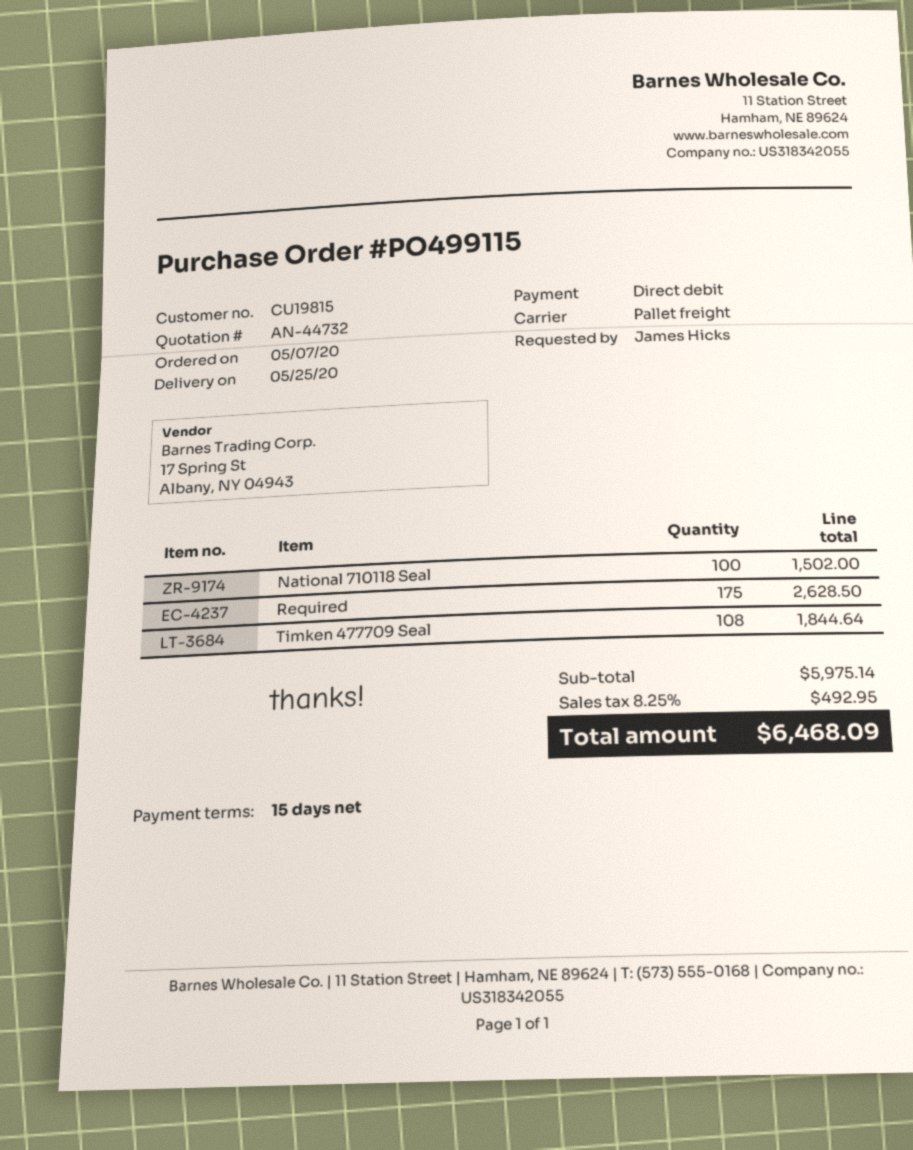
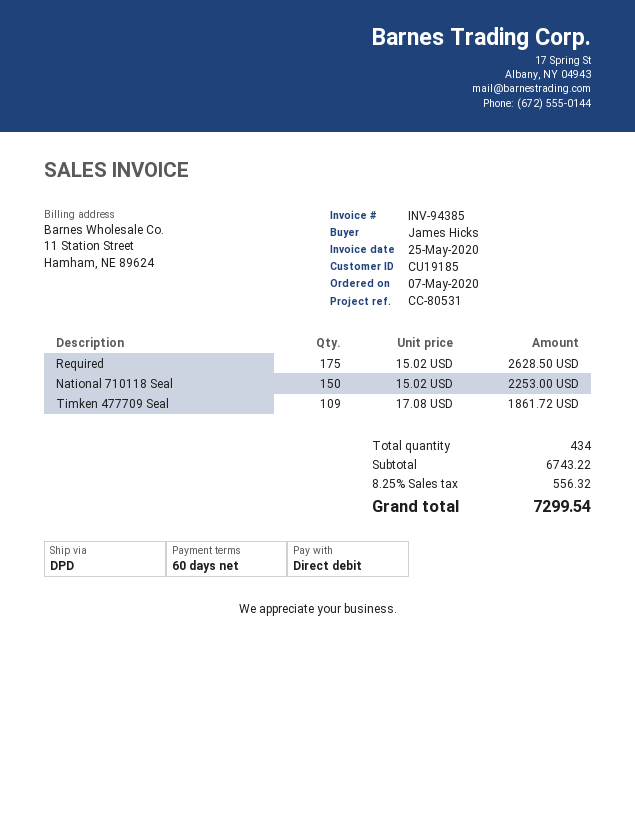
payment terms: 15 days -> 60 days
customer number: CU19815 -> CU19185
shipping method: pallet freight -> DPD
National 710118 Seal: 100 for 1502.00 -> 150 for 2253.00
Timken 477709 Seal: 108 for 1844.64 -> 109 for 1861.72
subtotal: 5975.14 -> 6743.22
tax: 8.25% = 492.95 -> 8.25% = 556.32
total: 6468.09 -> 7299.54

